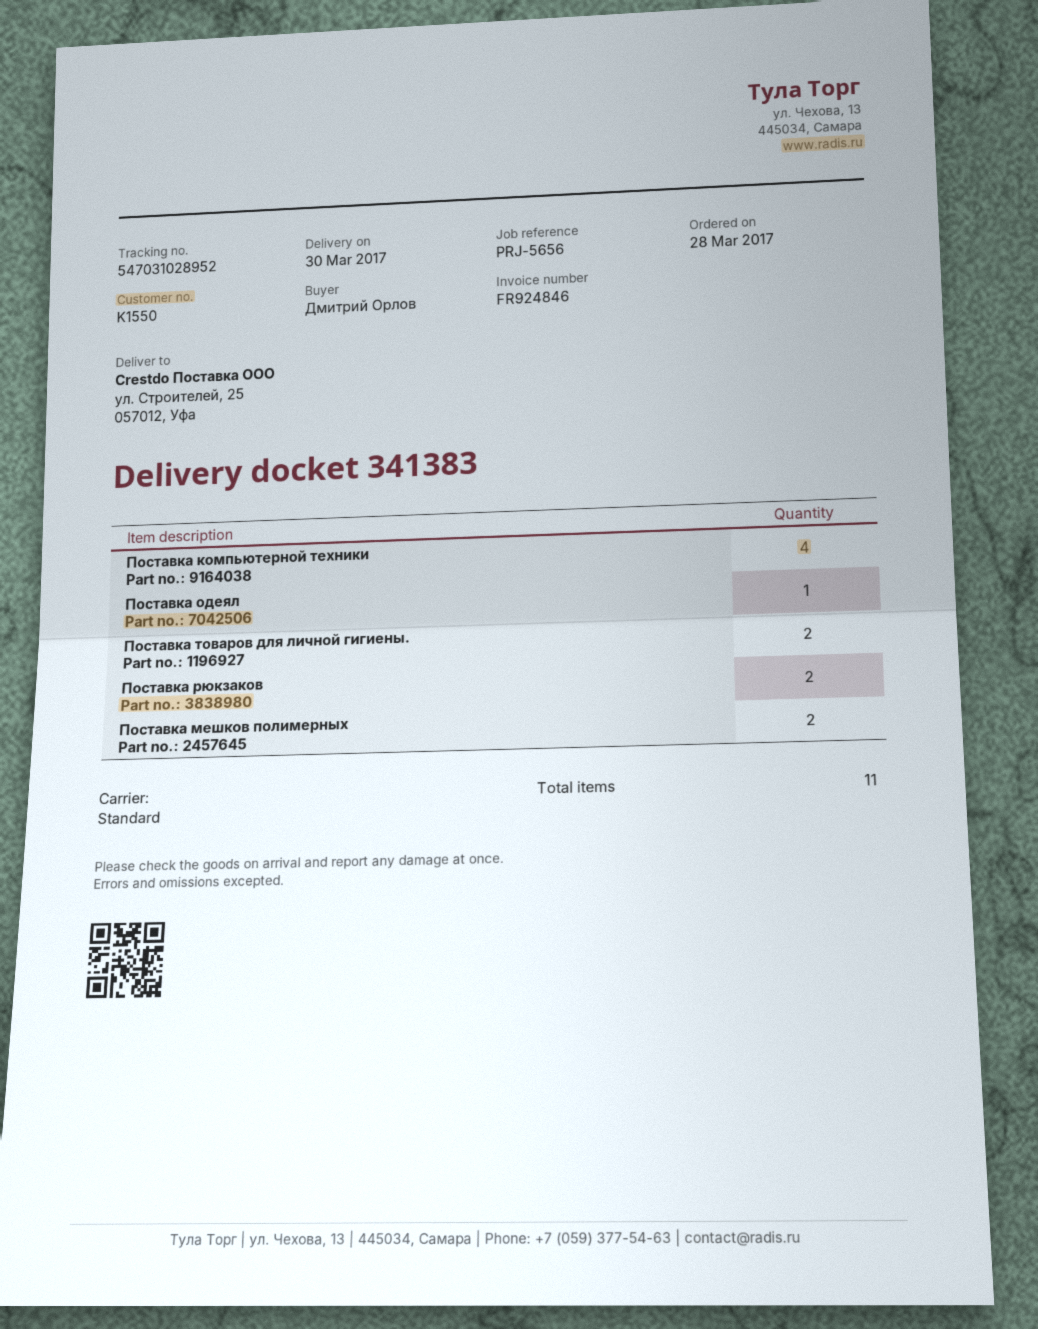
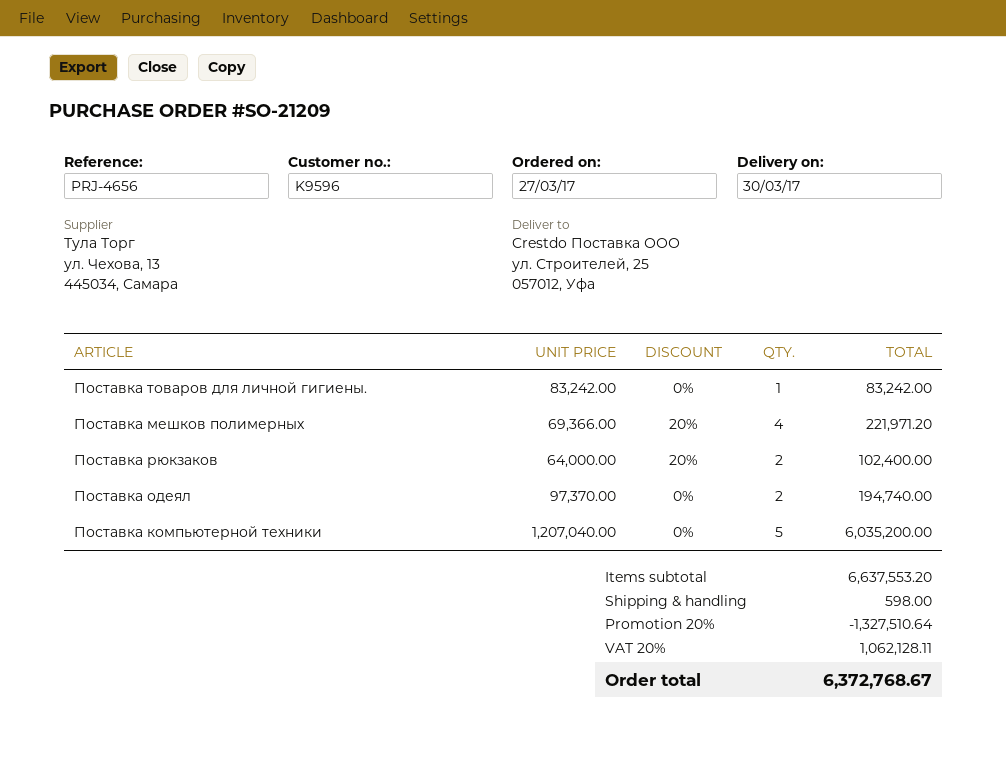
order date: 2017-03-28 -> 2017-03-27
customer number: K1550 -> K9596
reference: PRJ-5656 -> PRJ-4656
Поставка компьютерной техники: 4 -> 5
Поставка одеял: 1 -> 2
Поставка товаров для личной гигиены.: 2 -> 1
Поставка мешков полимерных: 2 -> 4

